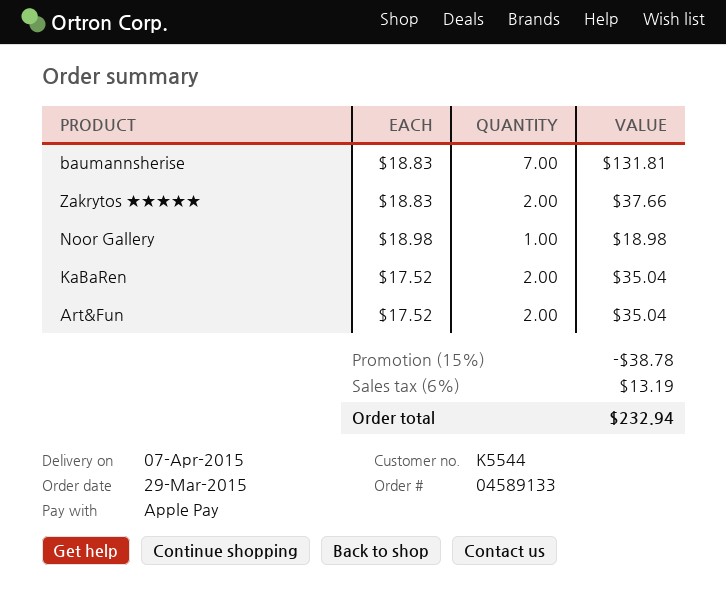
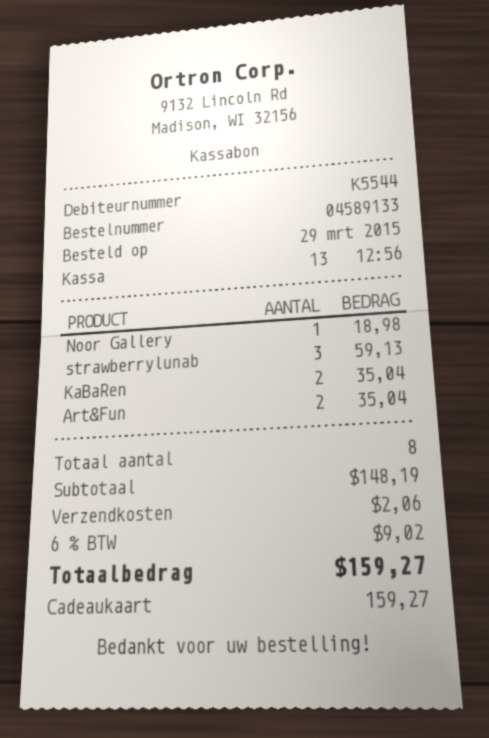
payment method: Apple Pay -> gift card
baumannsherise: 7 for 131.81 -> none
Zakrytos ★★★★★: 2 for 37.66 -> none
strawberrylunab: none -> 3 for 59.13
discount: 15% = 38.78 -> none
shipping: none -> 2.06
tax: 6% = 13.19 -> 6% = 9.02
total: 232.94 -> 159.27

